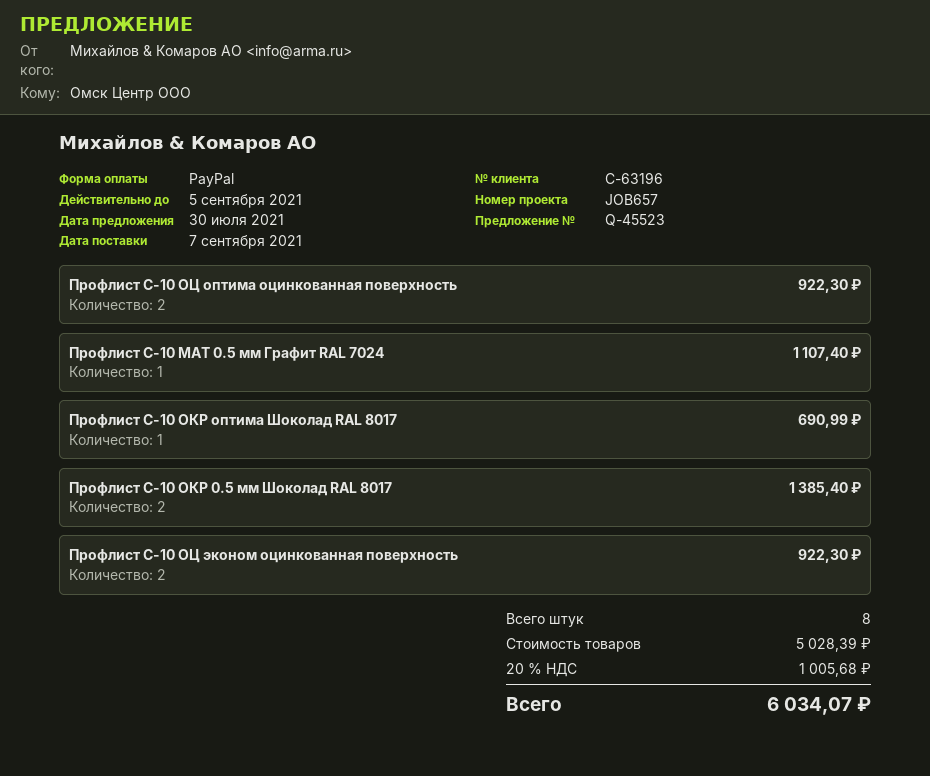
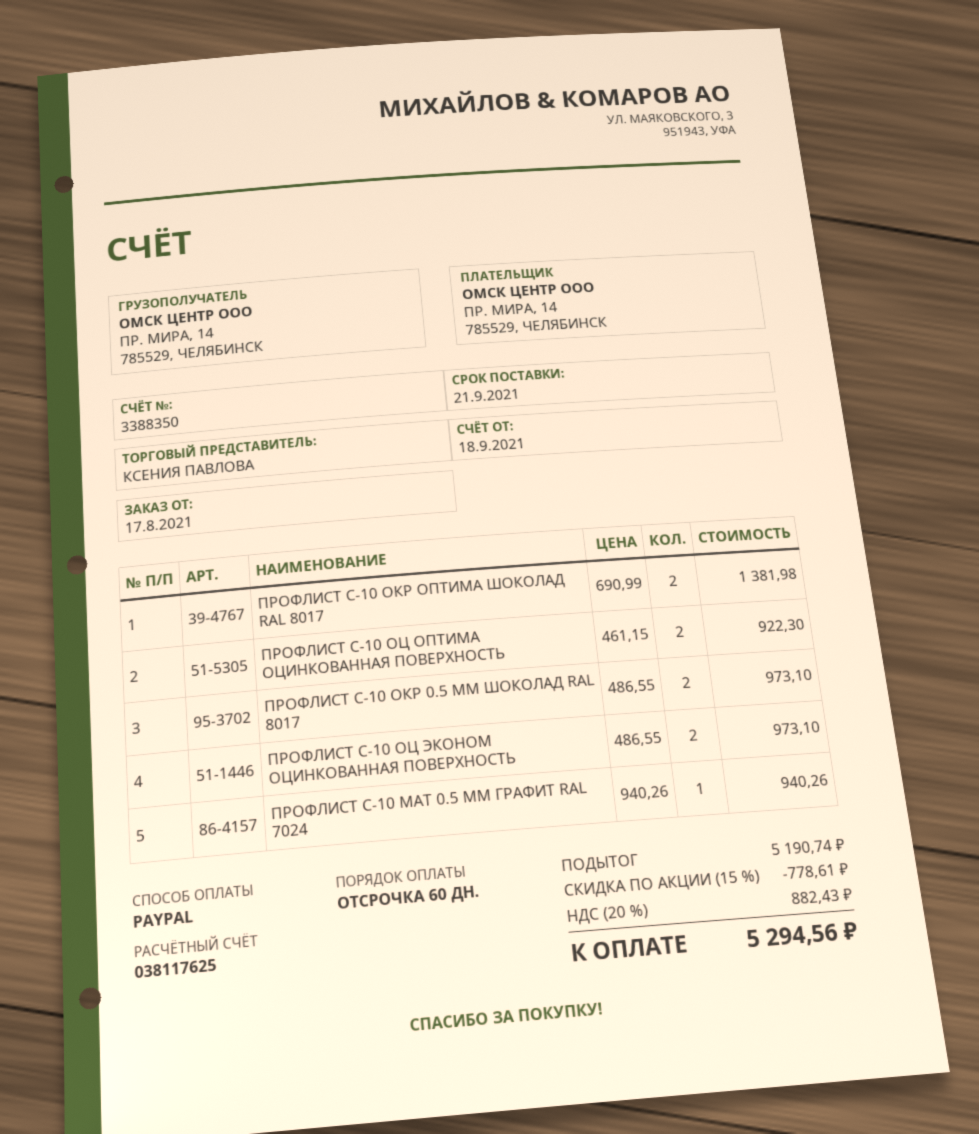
delivery date: 2021-09-07 -> 2021-09-21
Профлист С-10 МАТ 0.5 мм Графит RAL 7024: 1 for 1107.40 -> 1 for 940.26
Профлист С-10 ОКР оптима Шоколад RAL 8017: 1 for 690.99 -> 2 for 1381.98
Профлист С-10 ОКР 0.5 мм Шоколад RAL 8017: 2 for 1385.40 -> 2 for 973.10
Профлист С-10 ОЦ эконом оцинкованная поверхность: 2 for 922.30 -> 2 for 973.10
subtotal: 5028.39 -> 5190.74
discount: none -> 15% = 778.61
tax: 20% = 1005.68 -> 20% = 882.43
total: 6034.07 -> 5294.56

